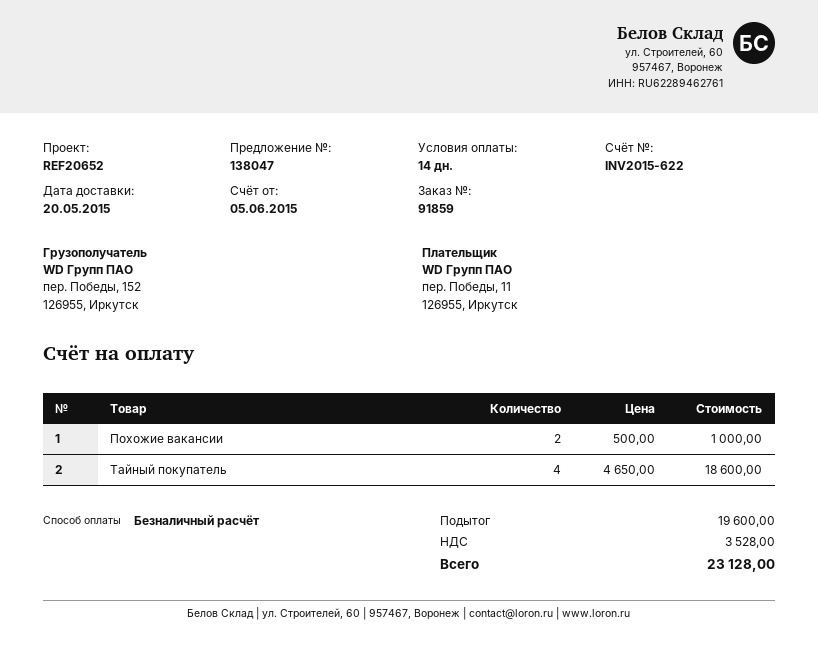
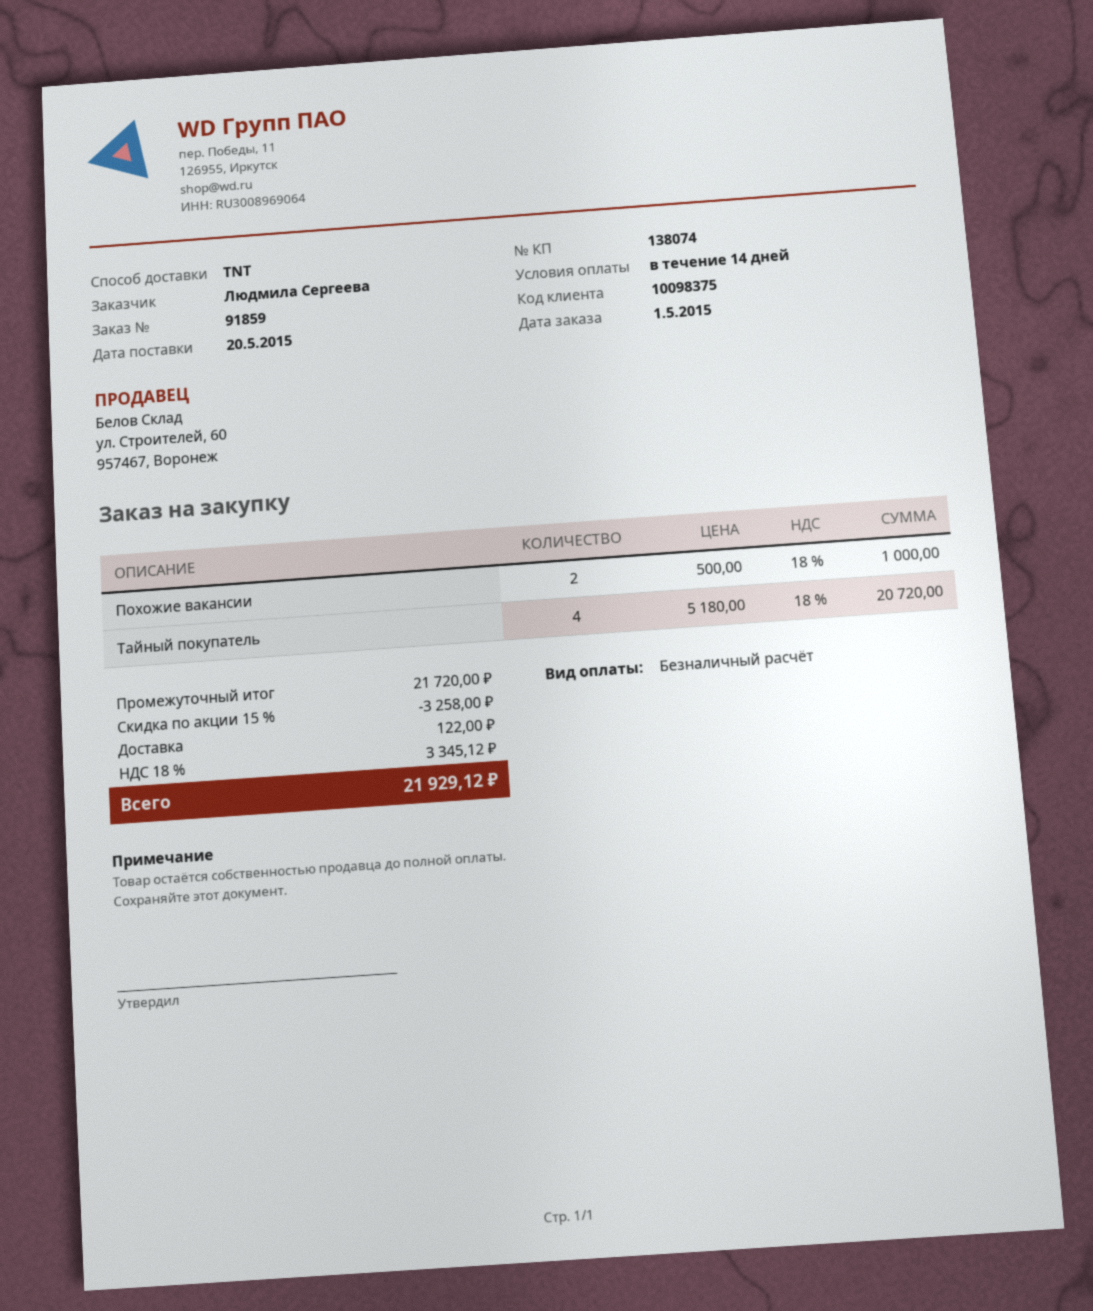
quote number: 138047 -> 138074
Тайный покупатель: 4 x 4650.00 = 18600.00 -> 4 x 5180.00 = 20720.00
subtotal: 19600.00 -> 21720.00
discount: none -> 15% = 3258.00
shipping: none -> 122.00
tax: 3528.00 -> 3345.12
total: 23128.00 -> 21929.12

